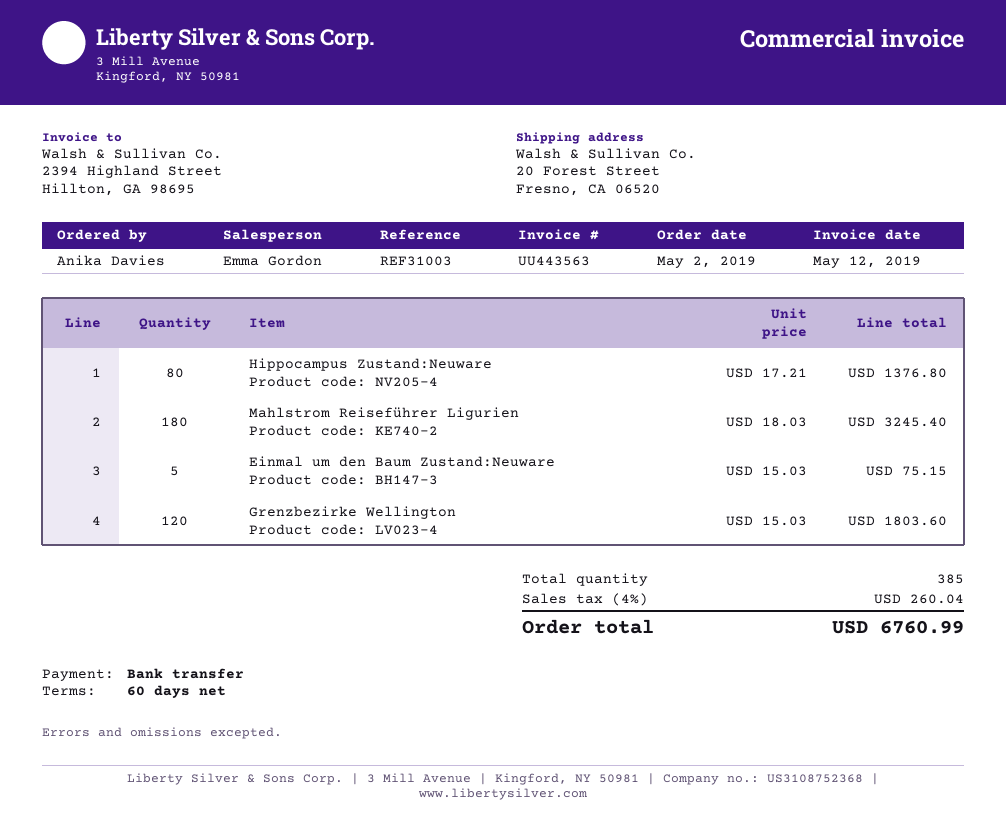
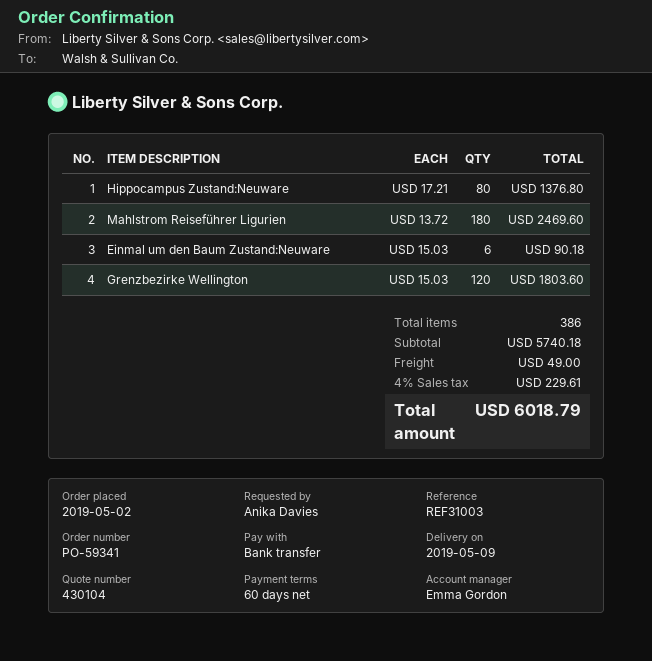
Mahlstrom Reiseführer Ligurien: 180 x 18.03 = 3245.40 -> 180 x 13.72 = 2469.60
Einmal um den Baum Zustand:Neuware: 5 x 15.03 = 75.15 -> 6 x 15.03 = 90.18
total quantity: 385 -> 386
shipping: none -> 49.00
tax: 4% = 260.04 -> 4% = 229.61
total: 6760.99 -> 6018.79

